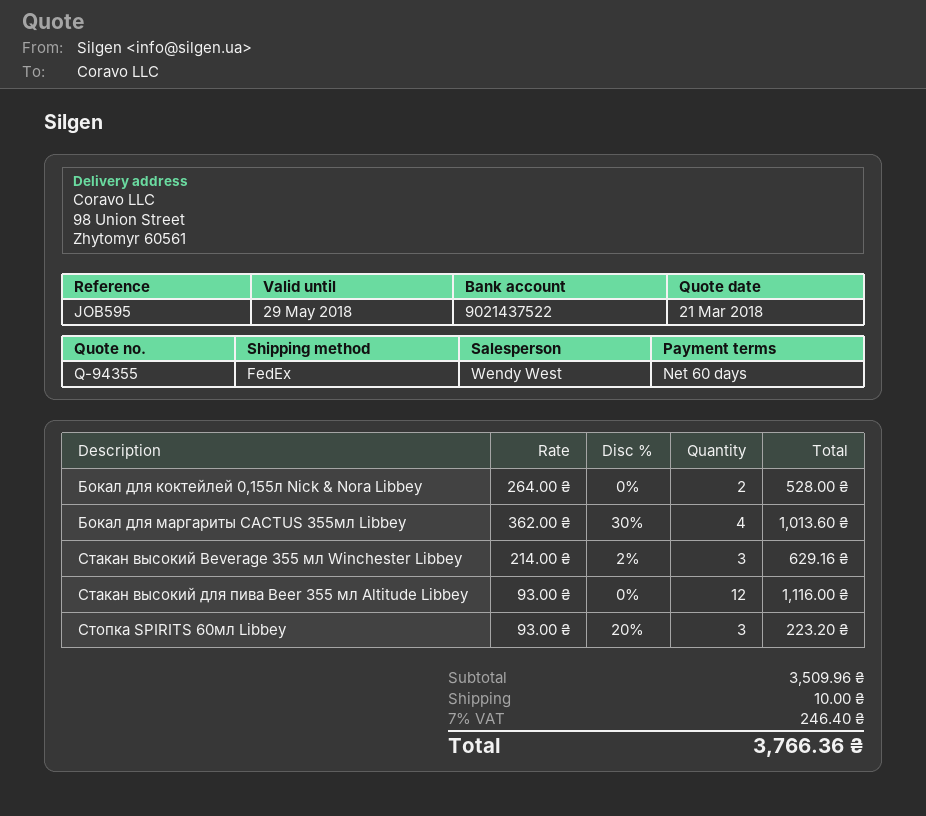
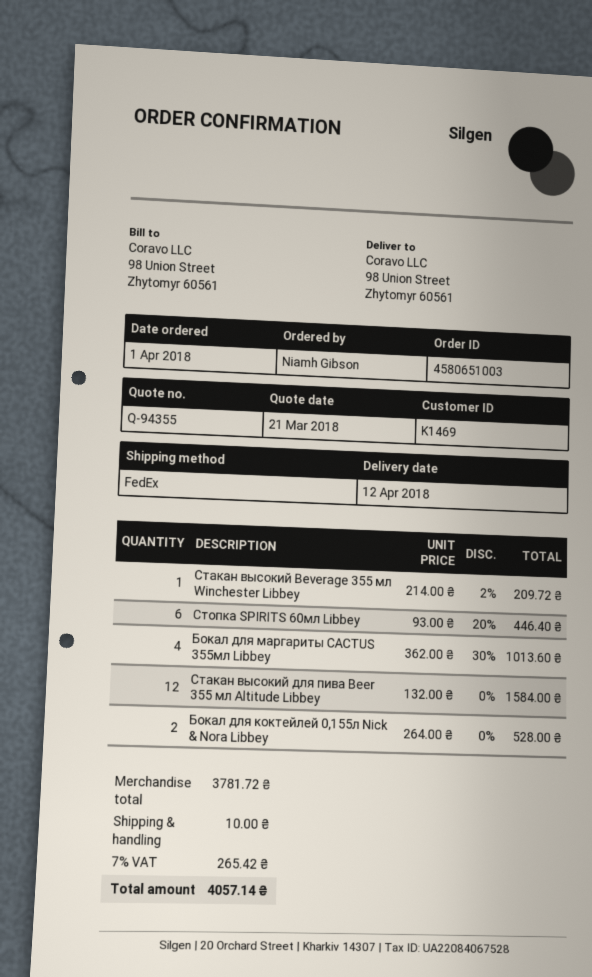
Стакан высокий Beverage 355 мл Winchester Libbey: 3 x 214.00 - 2% = 629.16 -> 1 x 214.00 - 2% = 209.72
Стакан высокий для пива Beer 355 мл Altitude Libbey: 12 x 93.00 = 1116.00 -> 12 x 132.00 = 1584.00
Стопка SPIRITS 60мл Libbey: 3 x 93.00 - 20% = 223.20 -> 6 x 93.00 - 20% = 446.40
subtotal: 3509.96 -> 3781.72
tax: 7% = 246.40 -> 7% = 265.42
total: 3766.36 -> 4057.14

